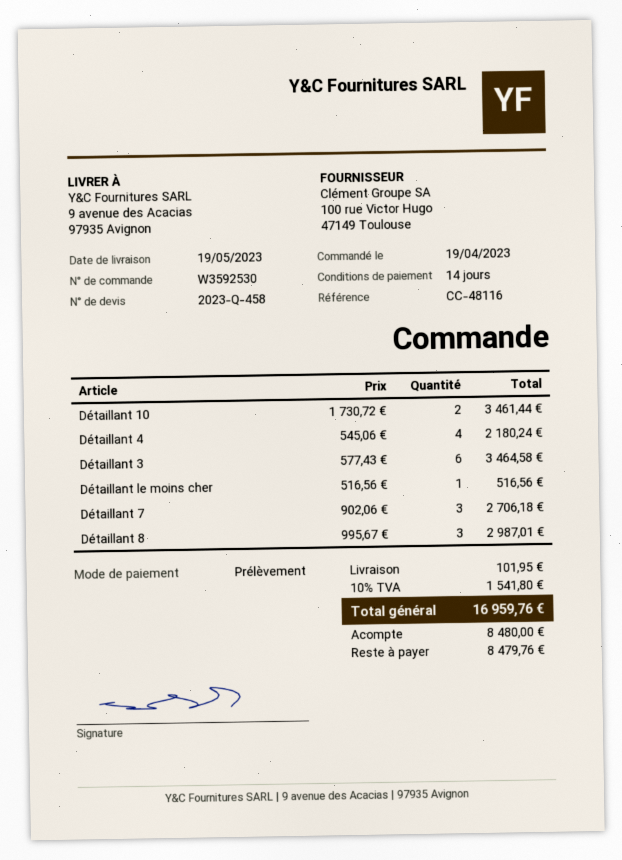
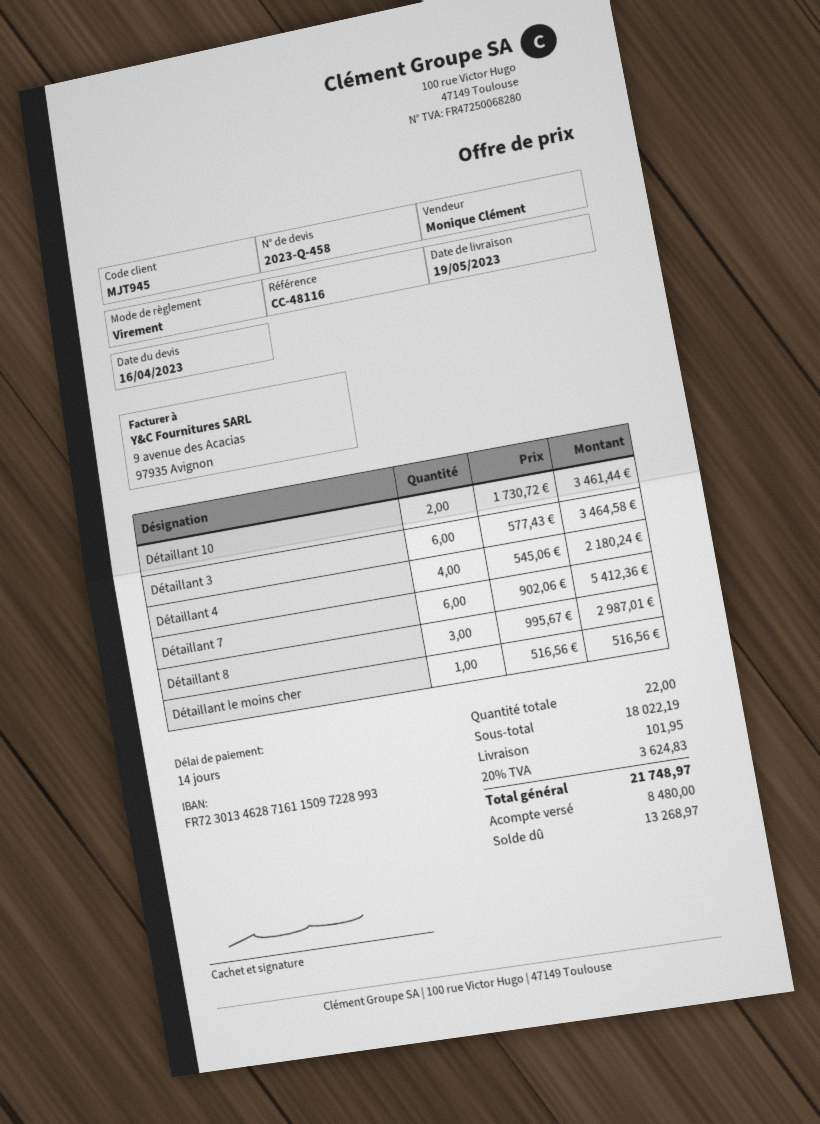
payment method: direct debit -> bank transfer
Détaillant 7: 3 x 902.06 = 2706.18 -> 6 x 902.06 = 5412.36
tax: 10% = 1541.80 -> 20% = 3624.83
total: 16959.76 -> 21748.97
balance: 8479.76 -> 13268.97

